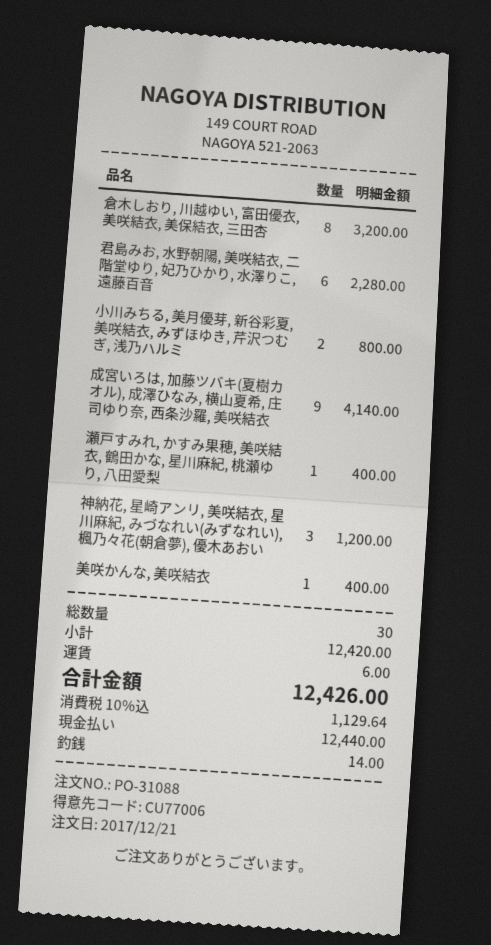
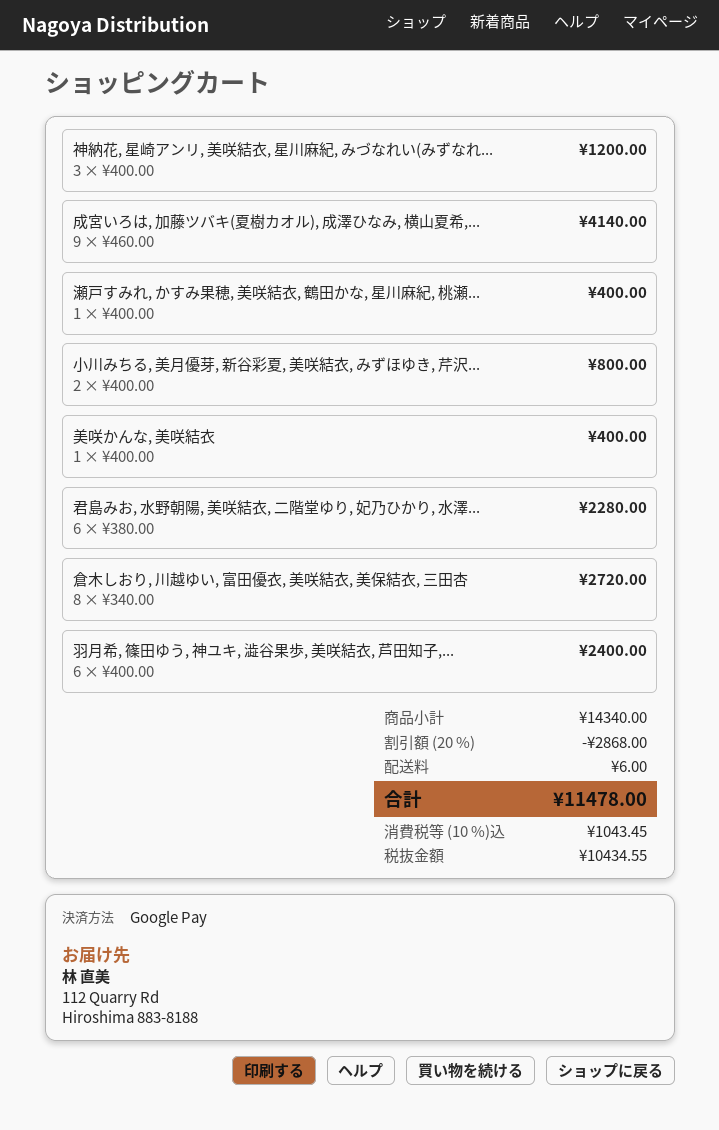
payment method: cash -> Google Pay
倉木しおり, 川越ゆい, 富田優衣, 美咲結衣, 美保結衣, 三田杏: 8 for 3200.00 -> 8 for 2720.00
羽月希, 篠田ゆう, 神ユキ, 澁谷果歩, 美咲結衣, 芦田知子,...: none -> 6 for 2400.00
subtotal: 12420.00 -> 14340.00
discount: none -> 20% = 2868.00
tax: 10% = 1129.64 -> 10% = 1043.45
total: 12426.00 -> 11478.00

